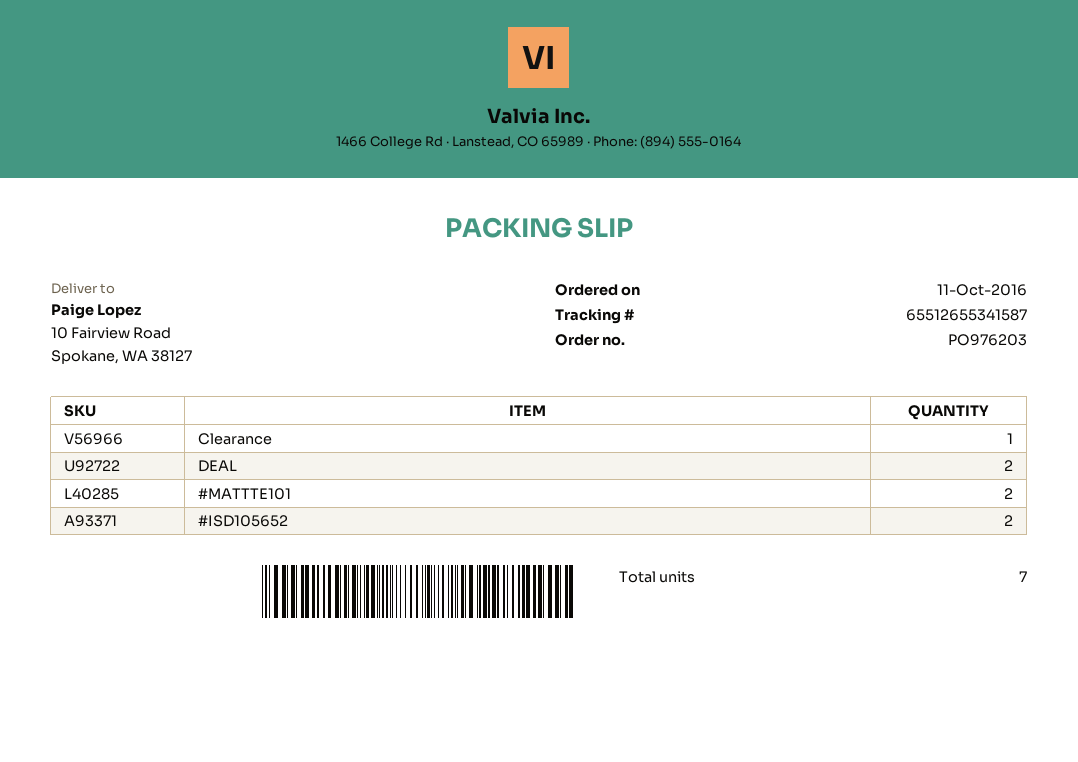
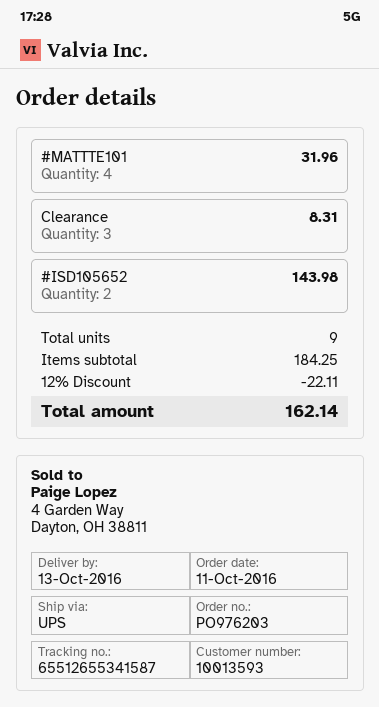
Clearance: 1 -> 3
DEAL: 2 -> none
#MATTTE101: 2 -> 4
total quantity: 7 -> 9

